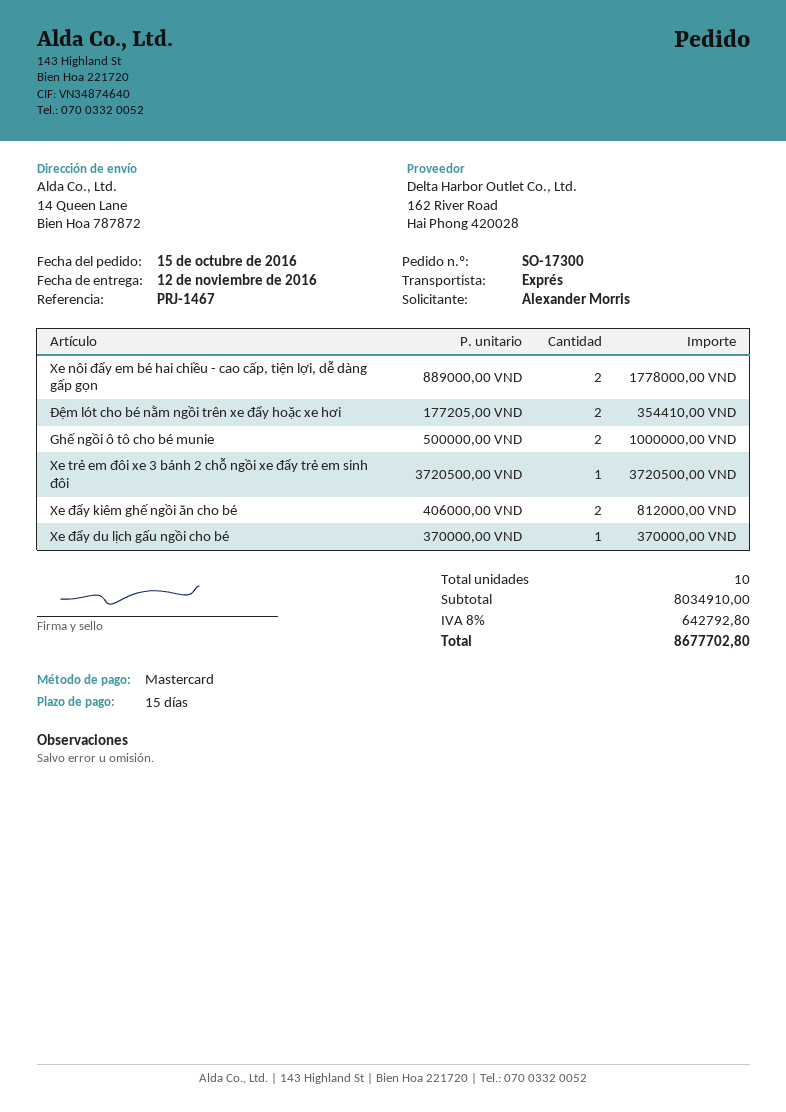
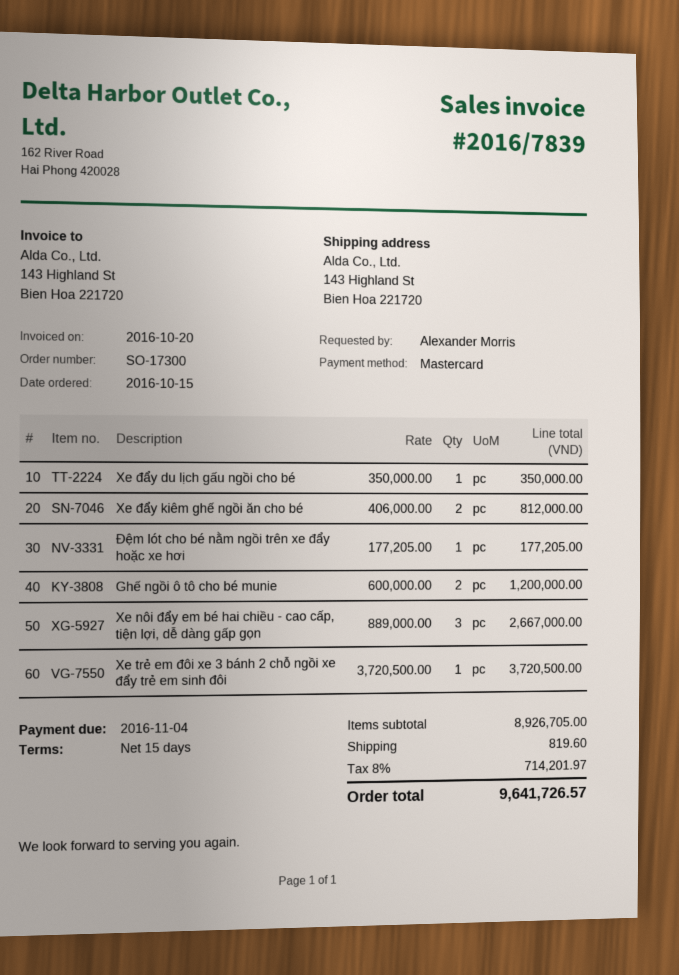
ship to: 14 Queen Lane, Bien Hoa 787872 -> 143 Highland St, Bien Hoa 221720
Xe nôi đẩy em bé hai chiều - cao cấp, tiện lợi, dễ dàng gấp gọn: 2 x 889000.00 = 1778000.00 -> 3 x 889000.00 = 2667000.00
Đệm lót cho bé nằm ngồi trên xe đẩy hoặc xe hơi: 2 x 177205.00 = 354410.00 -> 1 x 177205.00 = 177205.00
Ghế ngồi ô tô cho bé munie: 2 x 500000.00 = 1000000.00 -> 2 x 600000.00 = 1200000.00
Xe đẩy du lịch gấu ngồi cho bé: 1 x 370000.00 = 370000.00 -> 1 x 350000.00 = 350000.00
subtotal: 8034910.00 -> 8926705.00
shipping: none -> 819.60
tax: 8% = 642792.80 -> 8% = 714201.97
total: 8677702.80 -> 9641726.57

